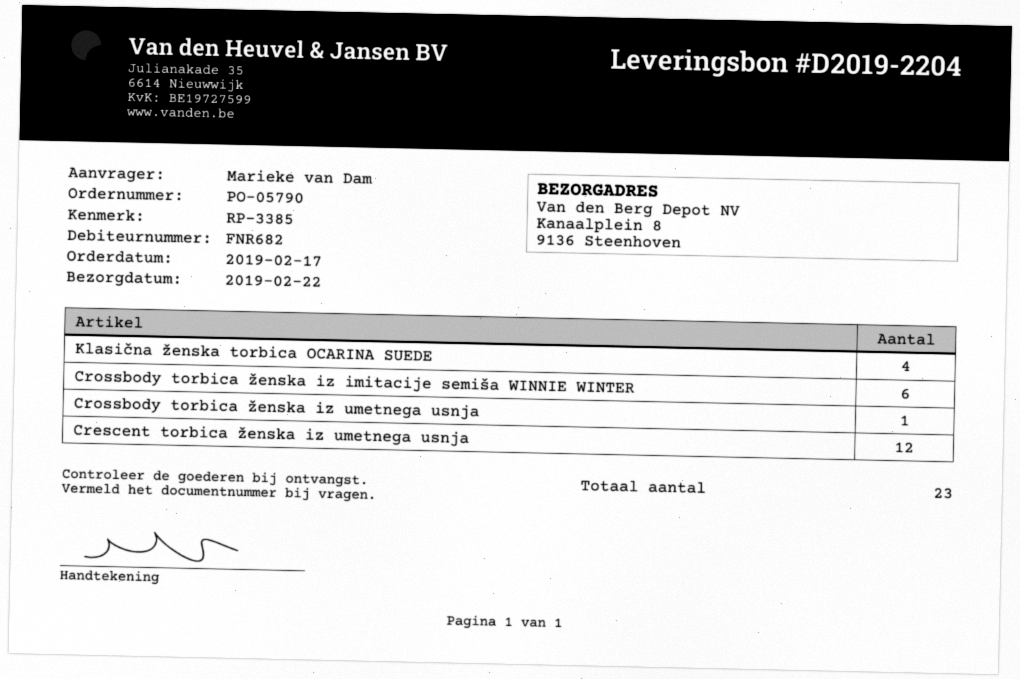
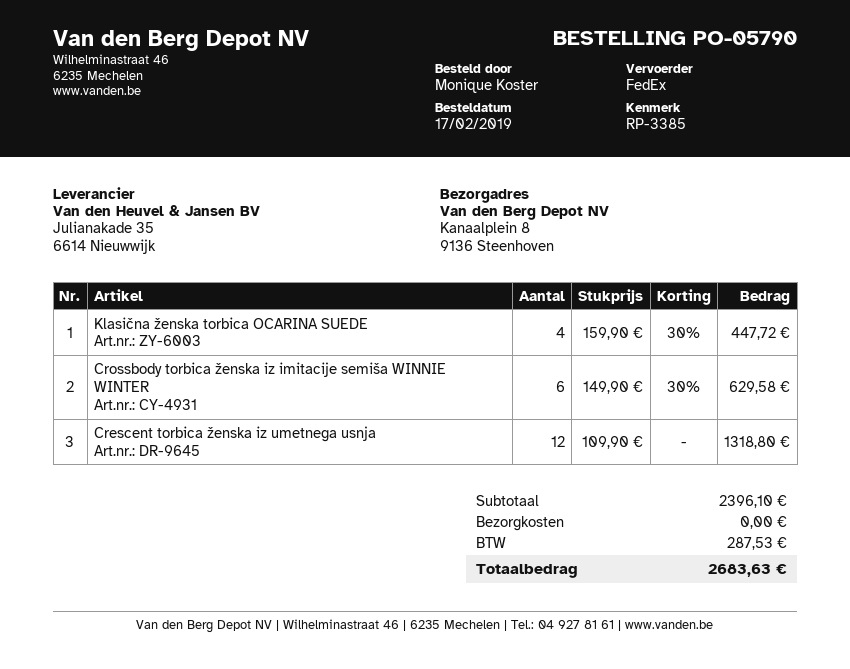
ordered by: Marieke van Dam -> Monique Koster
Crossbody torbica ženska iz umetnega usnja: 1 -> none

